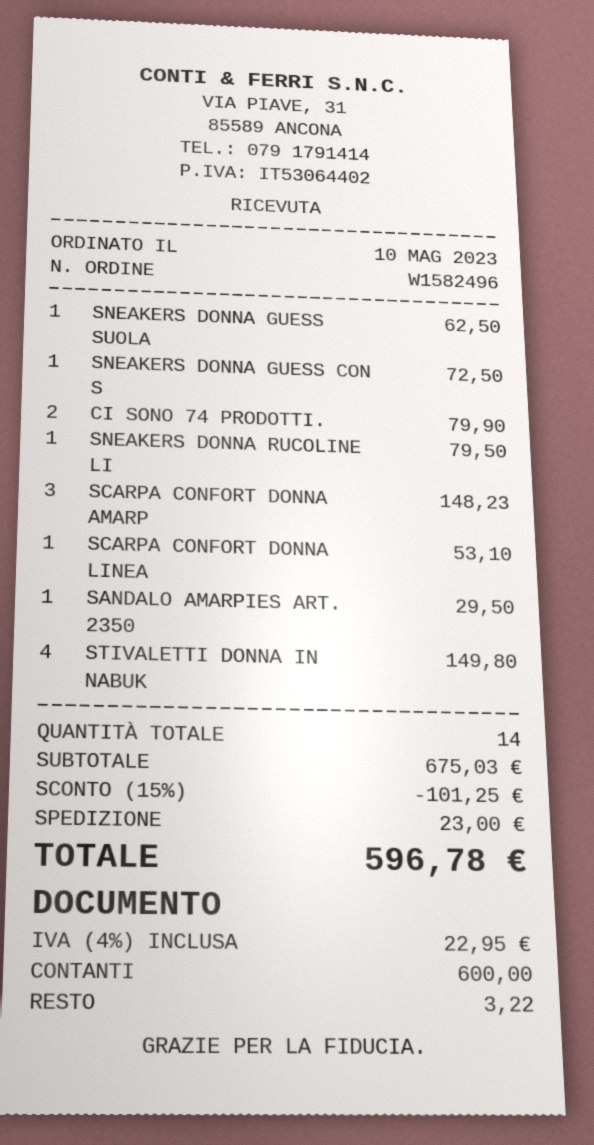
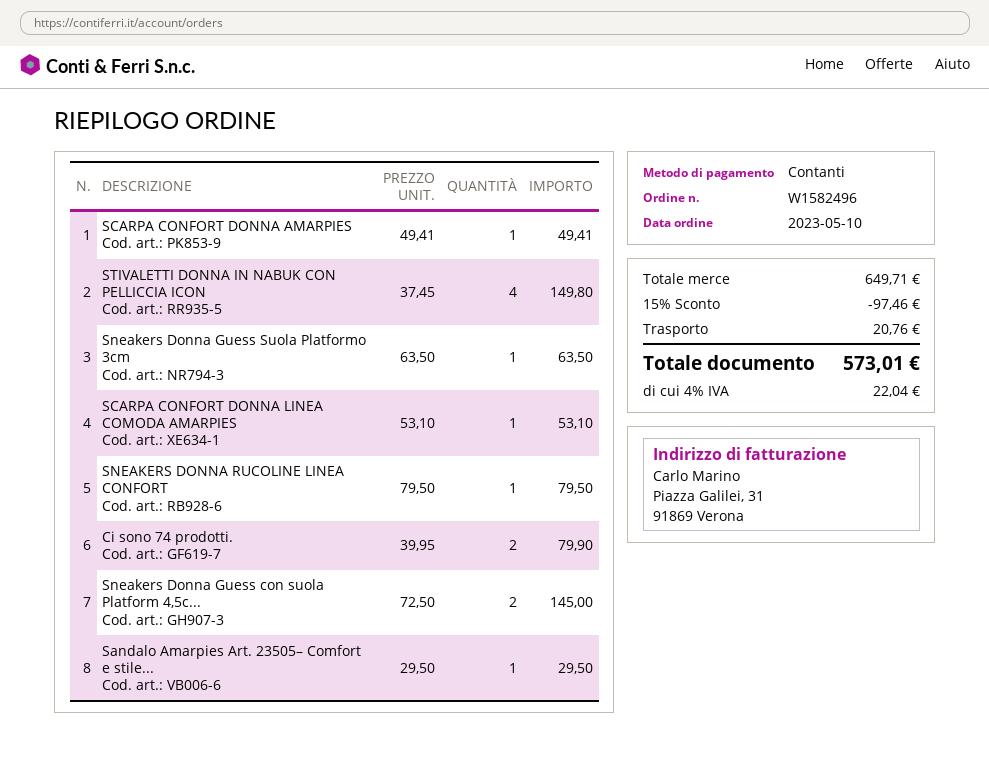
SNEAKERS DONNA GUESS SUOLA: 1 for 62.50 -> 1 for 63.50
SNEAKERS DONNA GUESS CON S: 1 for 72.50 -> 2 for 145.00
SCARPA CONFORT DONNA AMARP: 3 for 148.23 -> 1 for 49.41
subtotal: 675.03 -> 649.71
discount: 15% = 101.25 -> 15% = 97.46
shipping: 23.00 -> 20.76
tax: 4% = 22.95 -> 4% = 22.04
total: 596.78 -> 573.01

